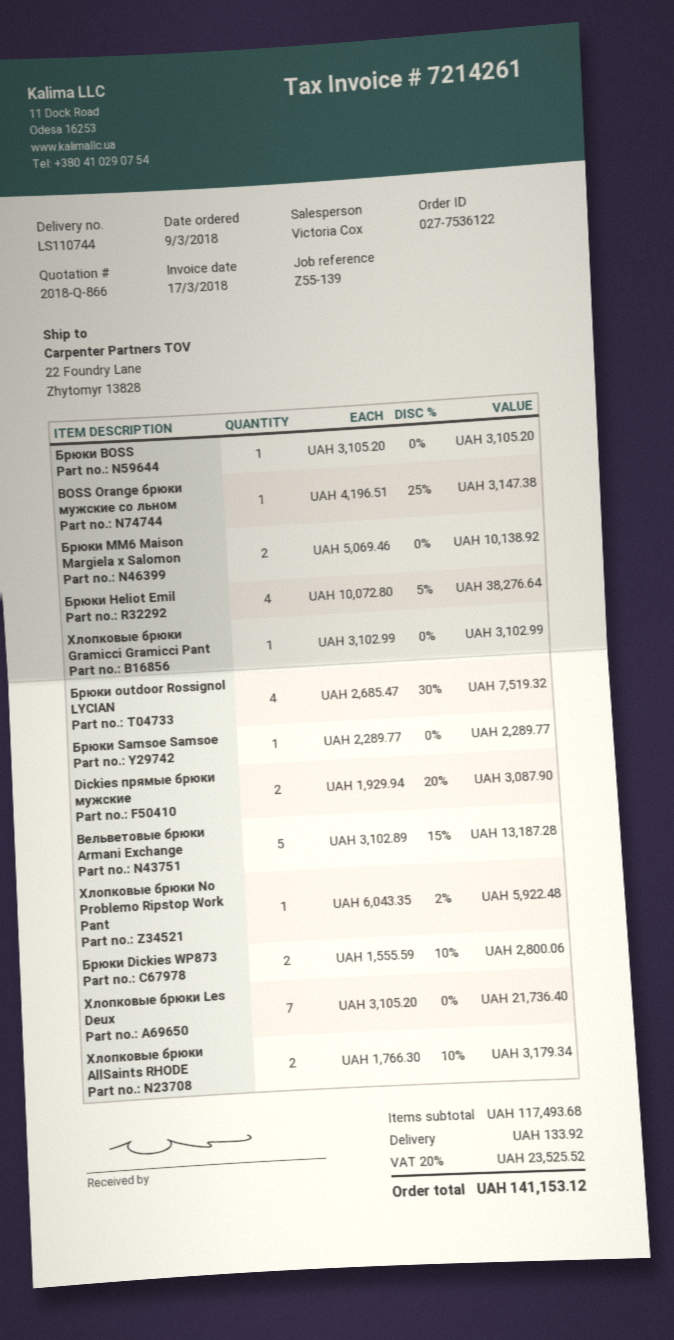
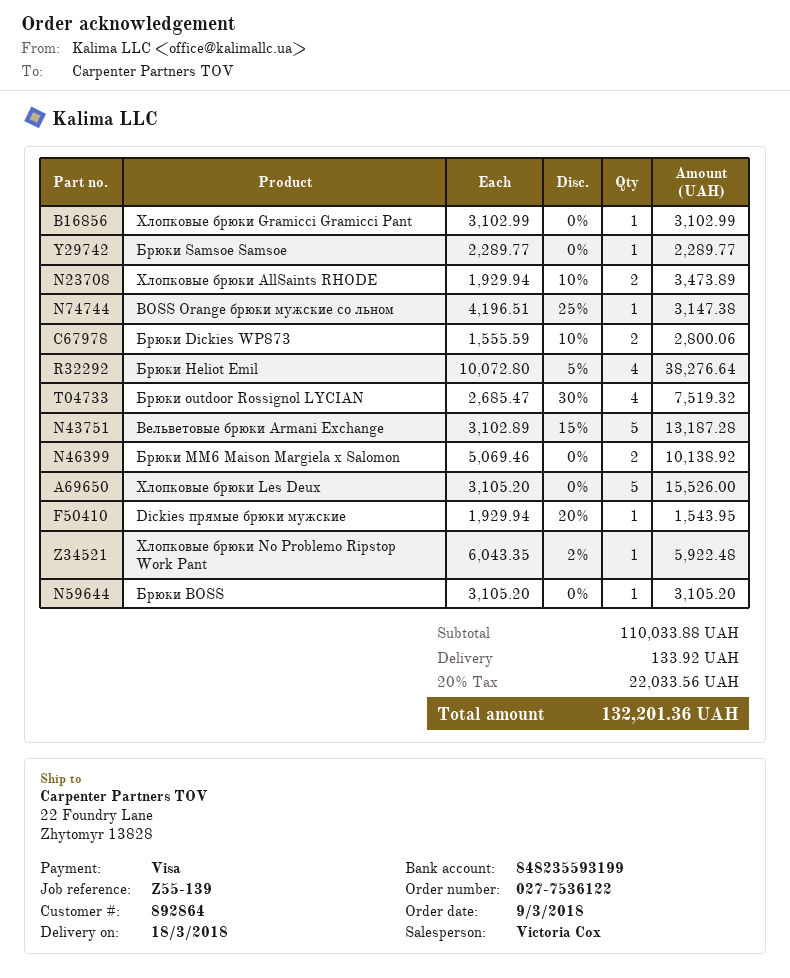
Dickies прямые брюки мужские: 2 x 1929.94 - 20% = 3087.90 -> 1 x 1929.94 - 20% = 1543.95
Хлопковые брюки Les Deux: 7 x 3105.20 = 21736.40 -> 5 x 3105.20 = 15526.00
Хлопковые брюки AllSaints RHODE: 2 x 1766.30 - 10% = 3179.34 -> 2 x 1929.94 - 10% = 3473.89
subtotal: 117493.68 -> 110033.88
tax: 20% = 23525.52 -> 20% = 22033.56
total: 141153.12 -> 132201.36

